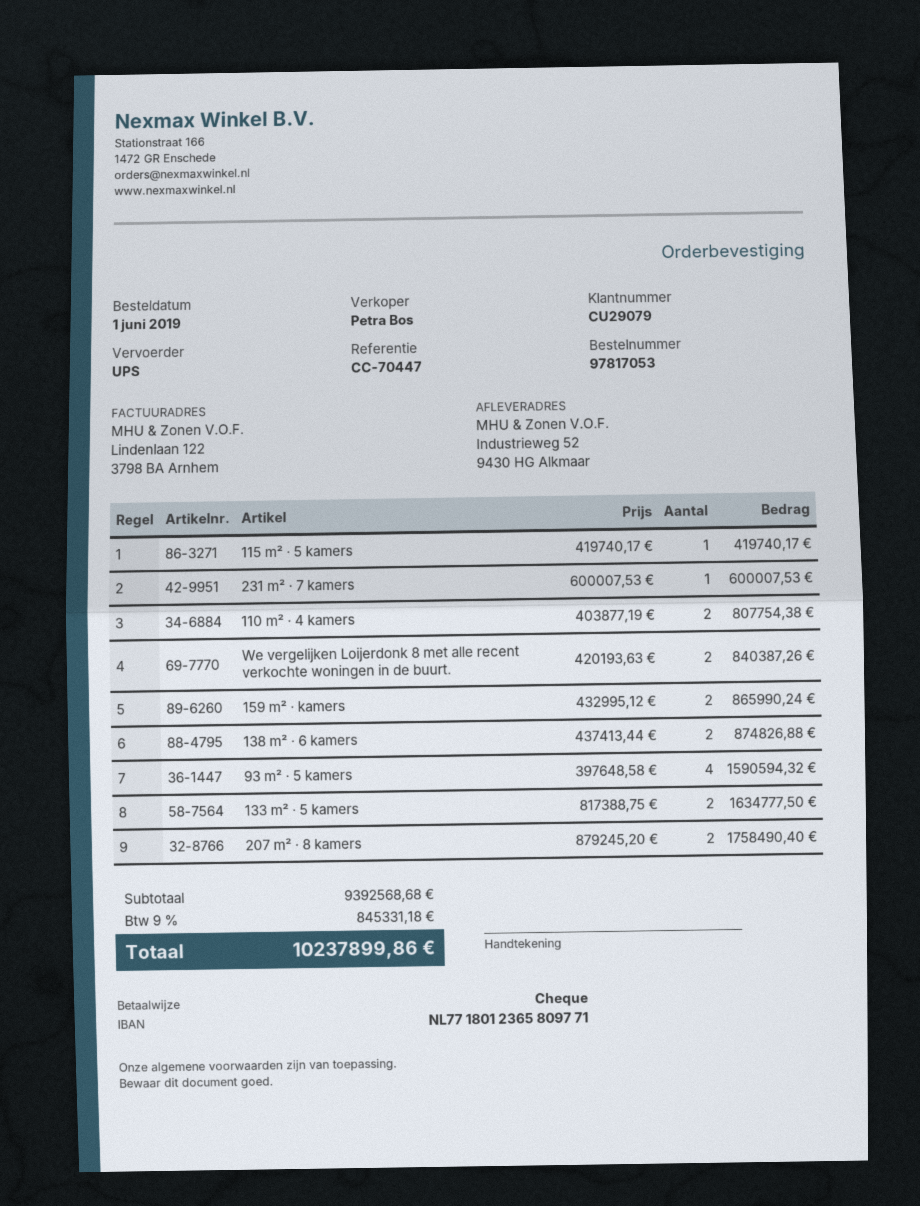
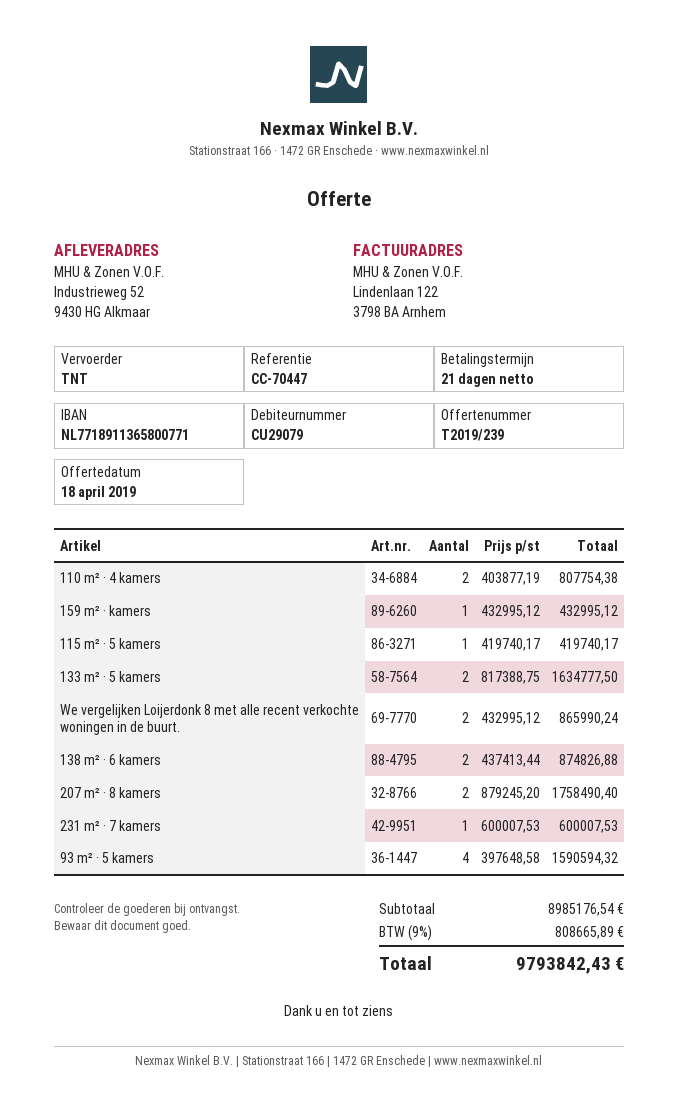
bank account: NL7718012365809771 -> NL7718911365800771
shipping method: UPS -> TNT
We vergelijken Loijerdonk 8 met alle recent verkochte woningen in de buurt.: 2 x 420193.63 = 840387.26 -> 2 x 432995.12 = 865990.24
159 m² · kamers: 2 x 432995.12 = 865990.24 -> 1 x 432995.12 = 432995.12
subtotal: 9392568.68 -> 8985176.54
tax: 9% = 845331.18 -> 9% = 808665.89
total: 10237899.86 -> 9793842.43

